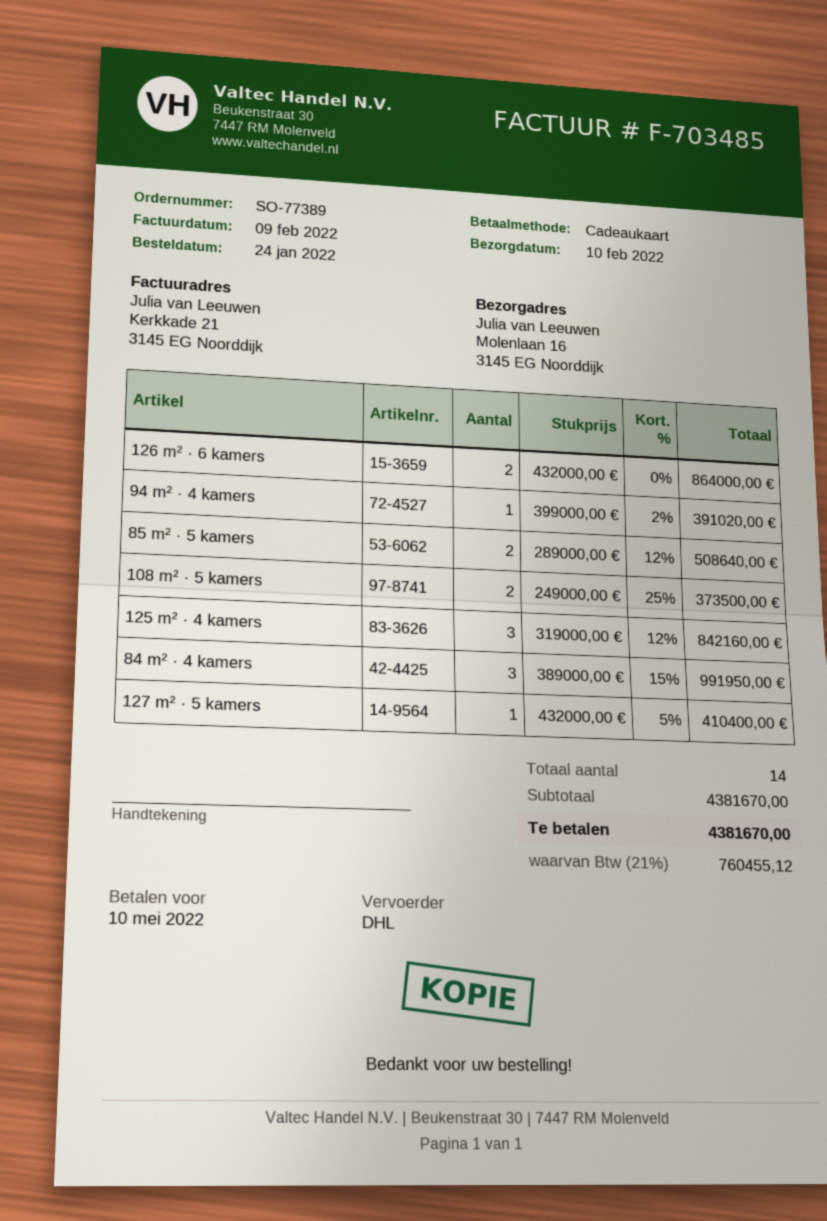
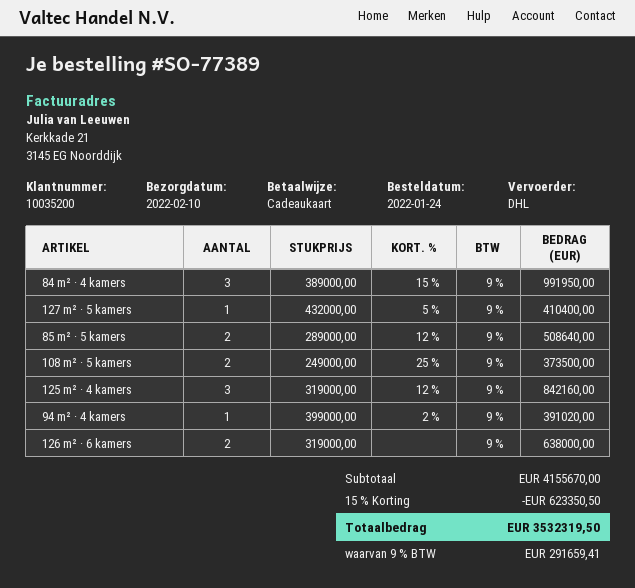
126 m² · 6 kamers: 2 x 432000.00 = 864000.00 -> 2 x 319000.00 = 638000.00
subtotal: 4381670.00 -> 4155670.00
discount: none -> 15% = 623350.50
tax: 21% = 760455.12 -> 9% = 291659.41
total: 4381670.00 -> 3532319.50

